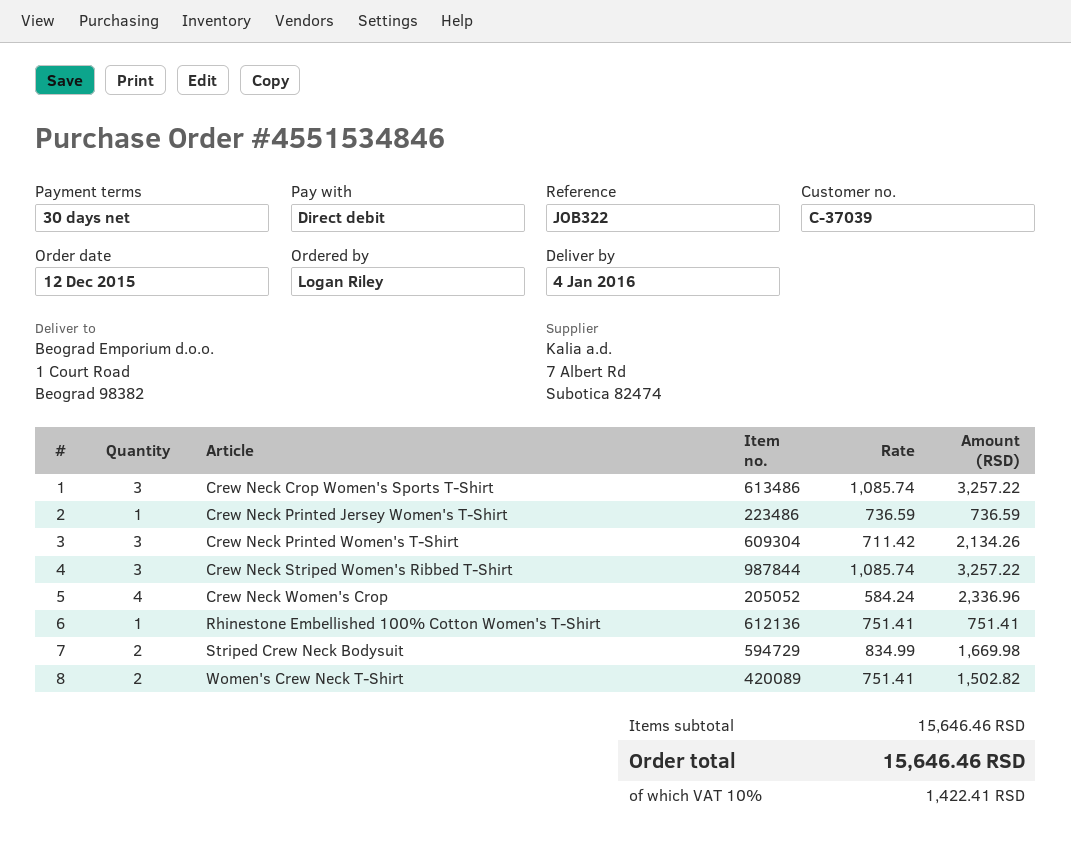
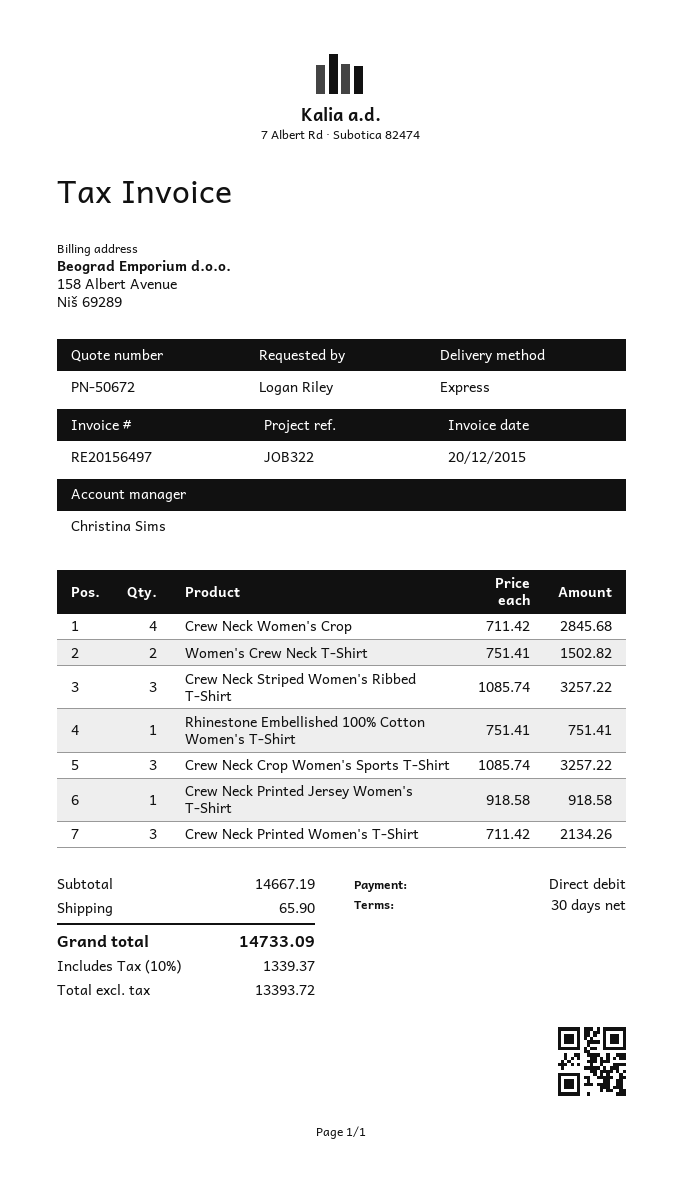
Crew Neck Printed Jersey Women's T-Shirt: 1 x 736.59 = 736.59 -> 1 x 918.58 = 918.58
Crew Neck Women's Crop: 4 x 584.24 = 2336.96 -> 4 x 711.42 = 2845.68
Striped Crew Neck Bodysuit: 2 x 834.99 = 1669.98 -> none
subtotal: 15646.46 -> 14667.19
shipping: none -> 65.90
tax: 10% = 1422.41 -> 10% = 1339.37
total: 15646.46 -> 14733.09

